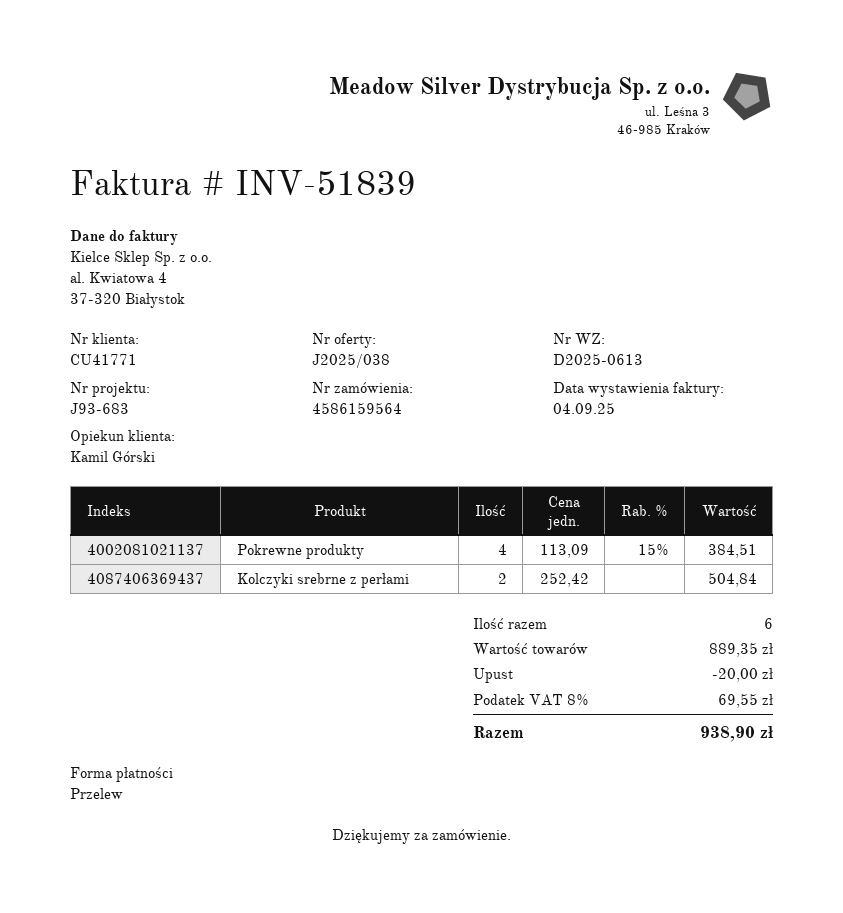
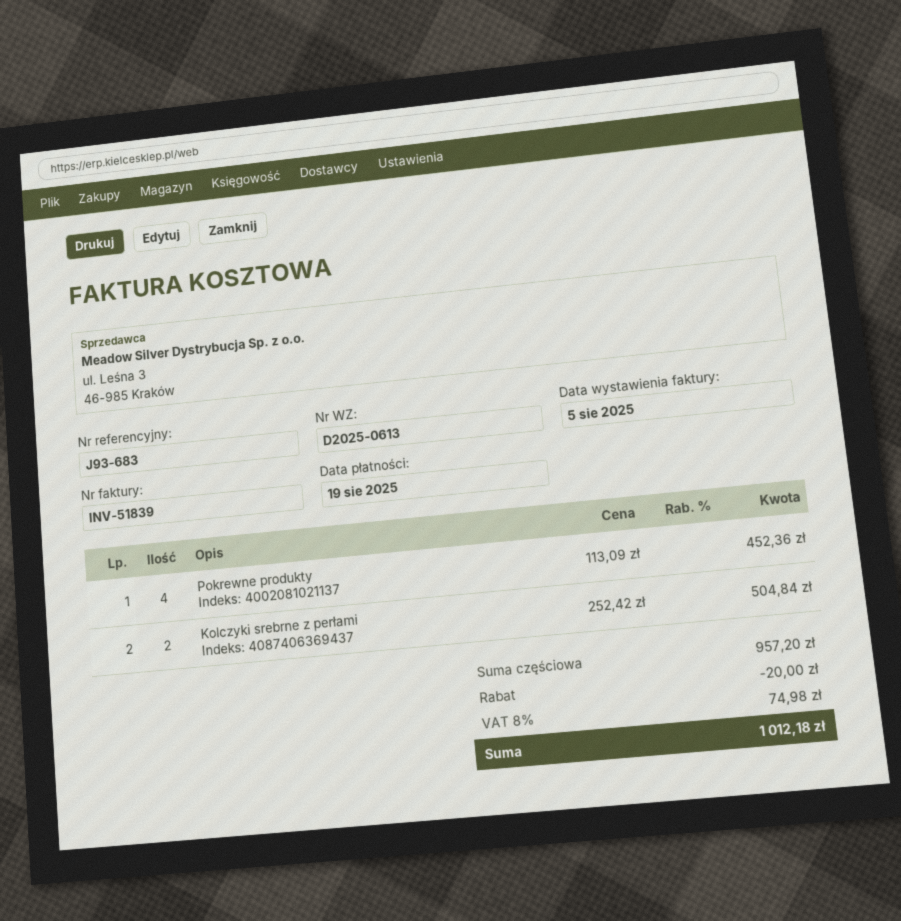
invoice date: 2025-09-04 -> 2025-08-05
Pokrewne produkty: 4 x 113.09 - 15% = 384.51 -> 4 x 113.09 = 452.36
subtotal: 889.35 -> 957.20
tax: 8% = 69.55 -> 8% = 74.98
total: 938.90 -> 1012.18

